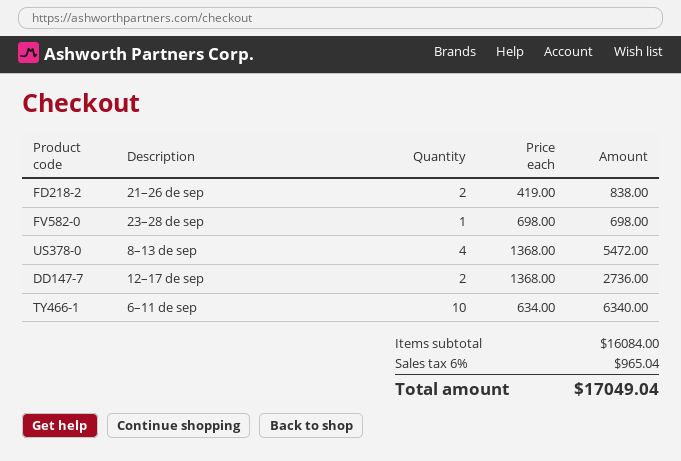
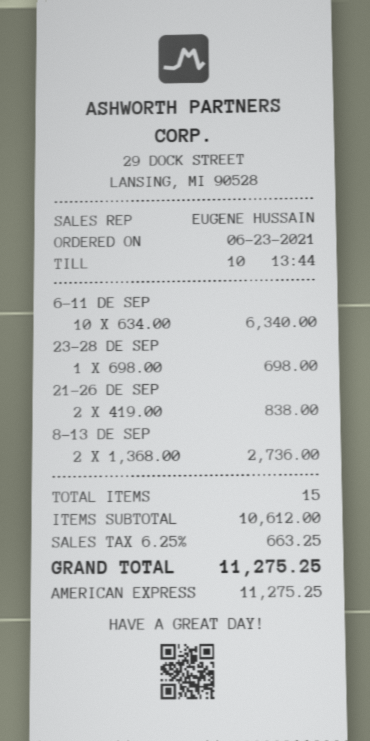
8–13 de sep: 4 x 1368.00 = 5472.00 -> 2 x 1368.00 = 2736.00
12–17 de sep: 2 x 1368.00 = 2736.00 -> none
subtotal: 16084.00 -> 10612.00
tax: 6% = 965.04 -> 6.25% = 663.25
total: 17049.04 -> 11275.25

